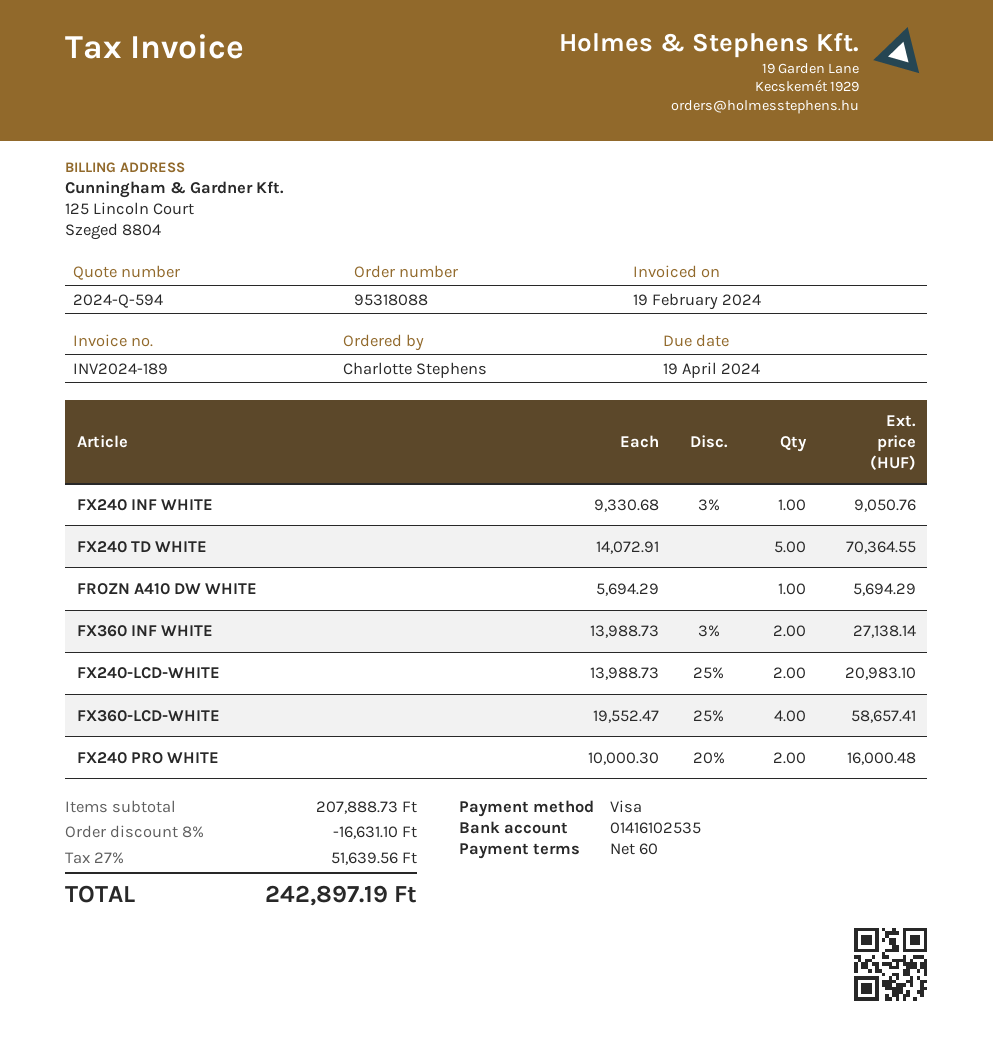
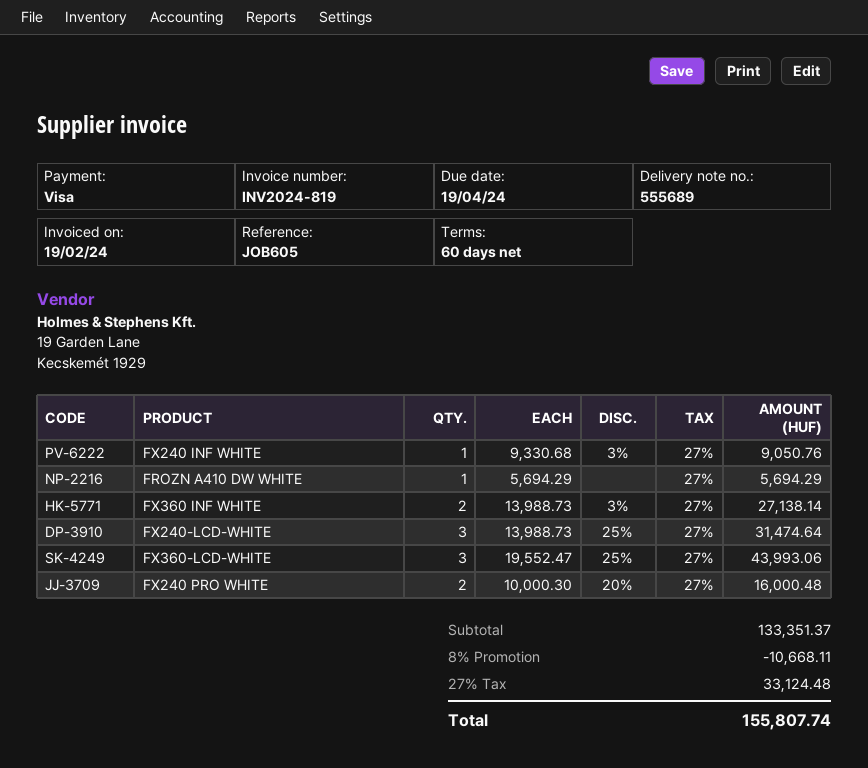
invoice number: INV2024-189 -> INV2024-819
FX240 TD WHITE: 5 x 14072.91 = 70364.55 -> none
FX240-LCD-WHITE: 2 x 13988.73 - 25% = 20983.10 -> 3 x 13988.73 - 25% = 31474.64
FX360-LCD-WHITE: 4 x 19552.47 - 25% = 58657.41 -> 3 x 19552.47 - 25% = 43993.06
subtotal: 207888.73 -> 133351.37
discount: 8% = 16631.10 -> 8% = 10668.11
tax: 27% = 51639.56 -> 27% = 33124.48
total: 242897.19 -> 155807.74

